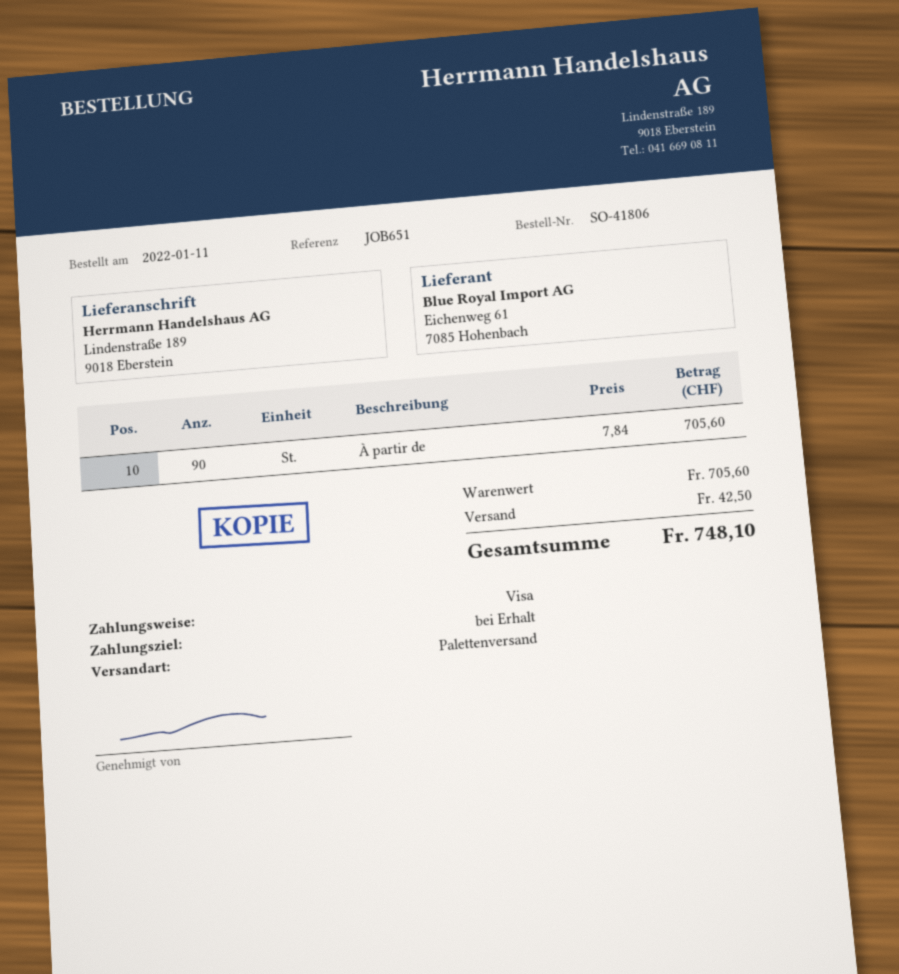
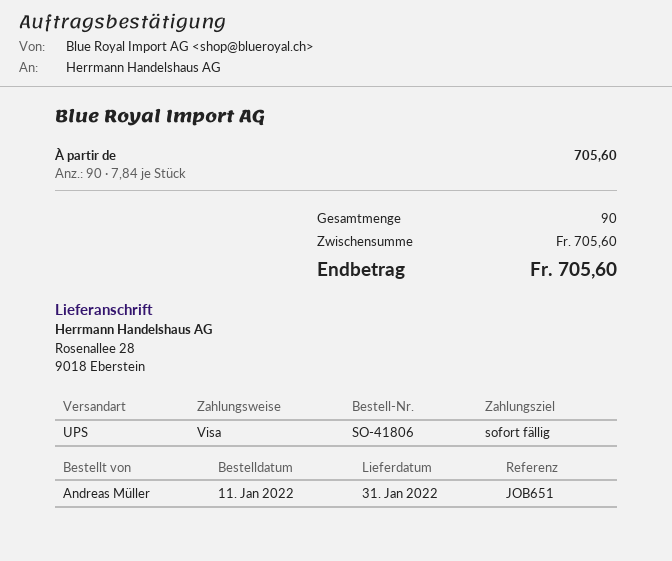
shipping method: pallet freight -> UPS
ship to: Lindenstraße 189, 9018 Eberstein -> Rosenallee 28, 9018 Eberstein
shipping: 42.50 -> none
total: 748.10 -> 705.60

